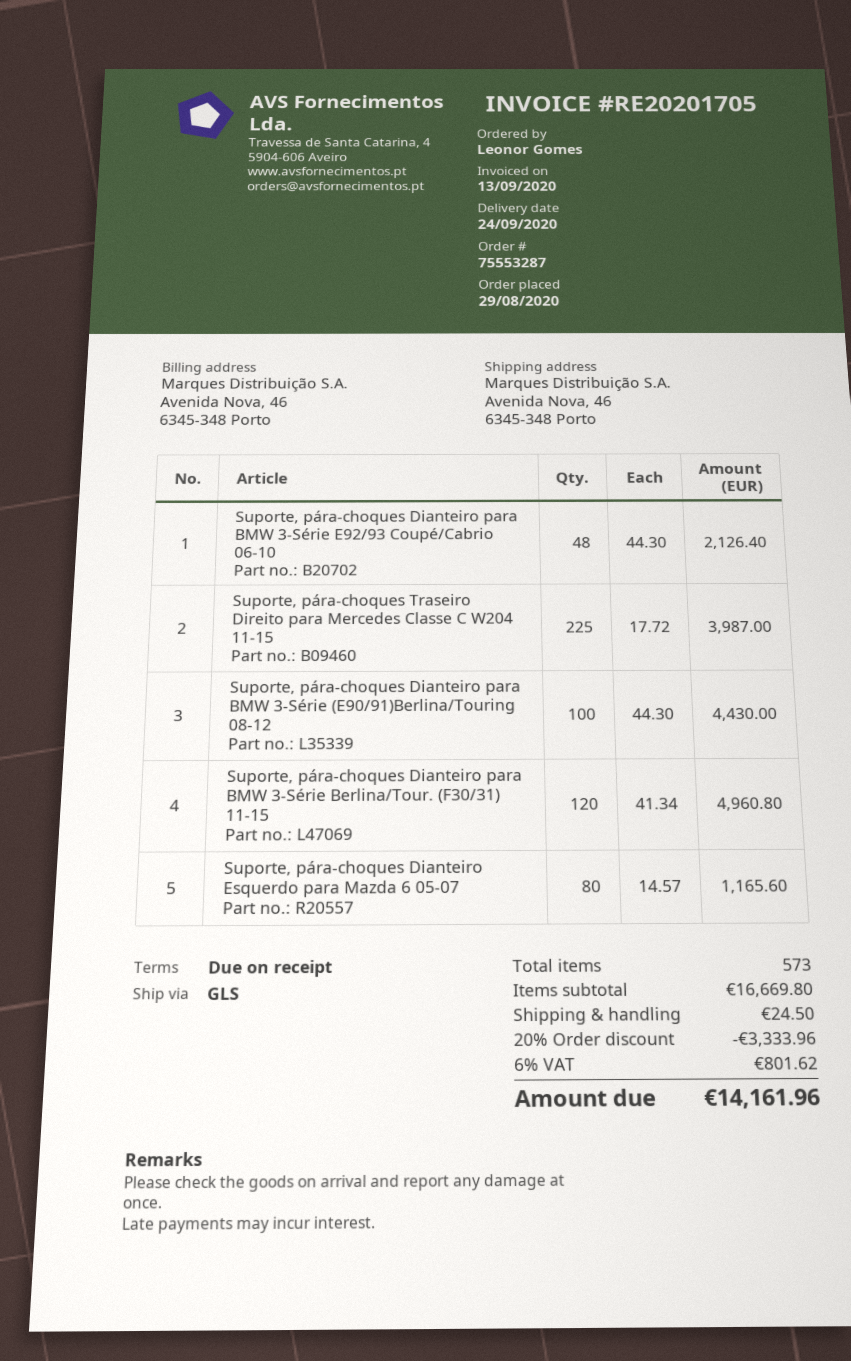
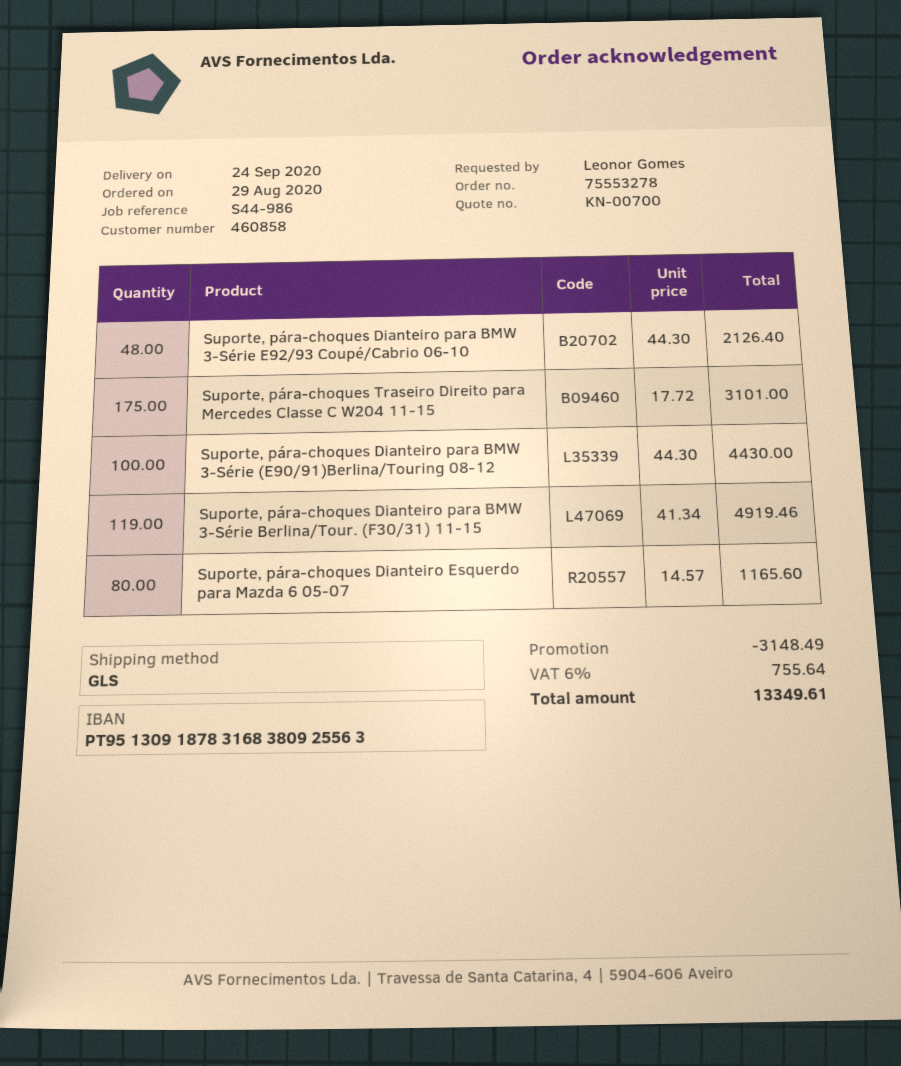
order number: 75553287 -> 75553278
Suporte, pára-choques Traseiro Direito para Mercedes Classe C W204 11-15: 225 x 17.72 = 3987.00 -> 175 x 17.72 = 3101.00
Suporte, pára-choques Dianteiro para BMW 3-Série Berlina/Tour. (F30/31) 11-15: 120 x 41.34 = 4960.80 -> 119 x 41.34 = 4919.46
discount: 3333.96 -> 3148.49
shipping: 24.50 -> none
tax: 6% = 801.62 -> 6% = 755.64
total: 14161.96 -> 13349.61

